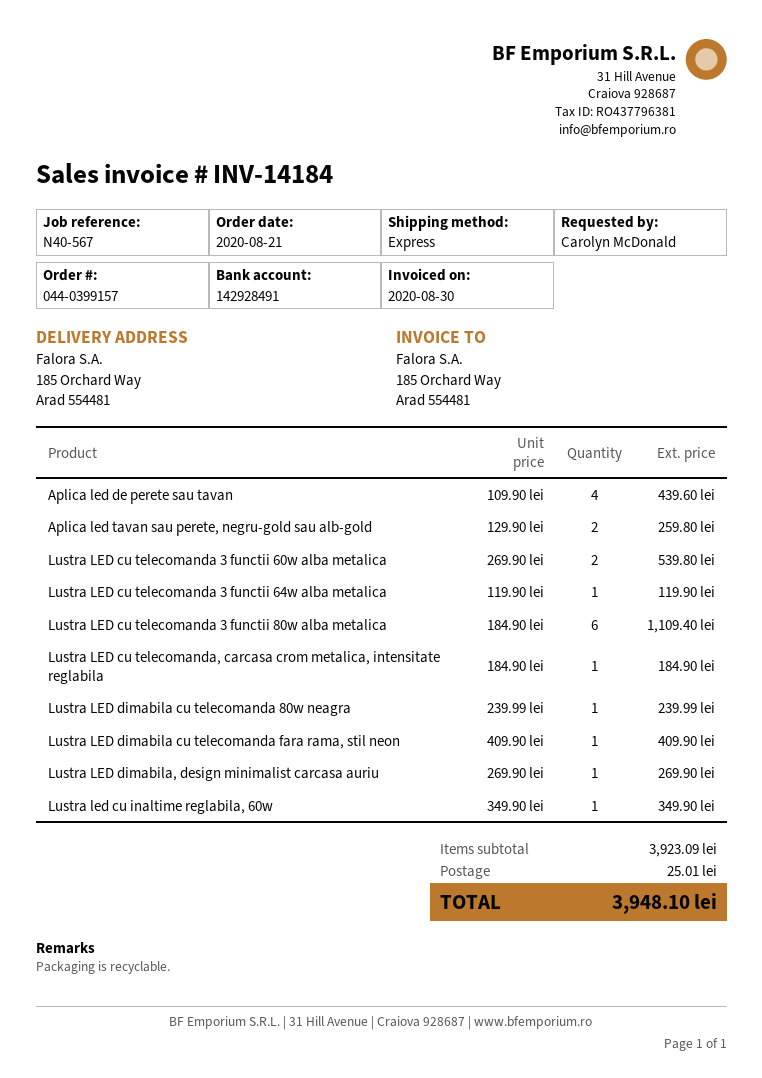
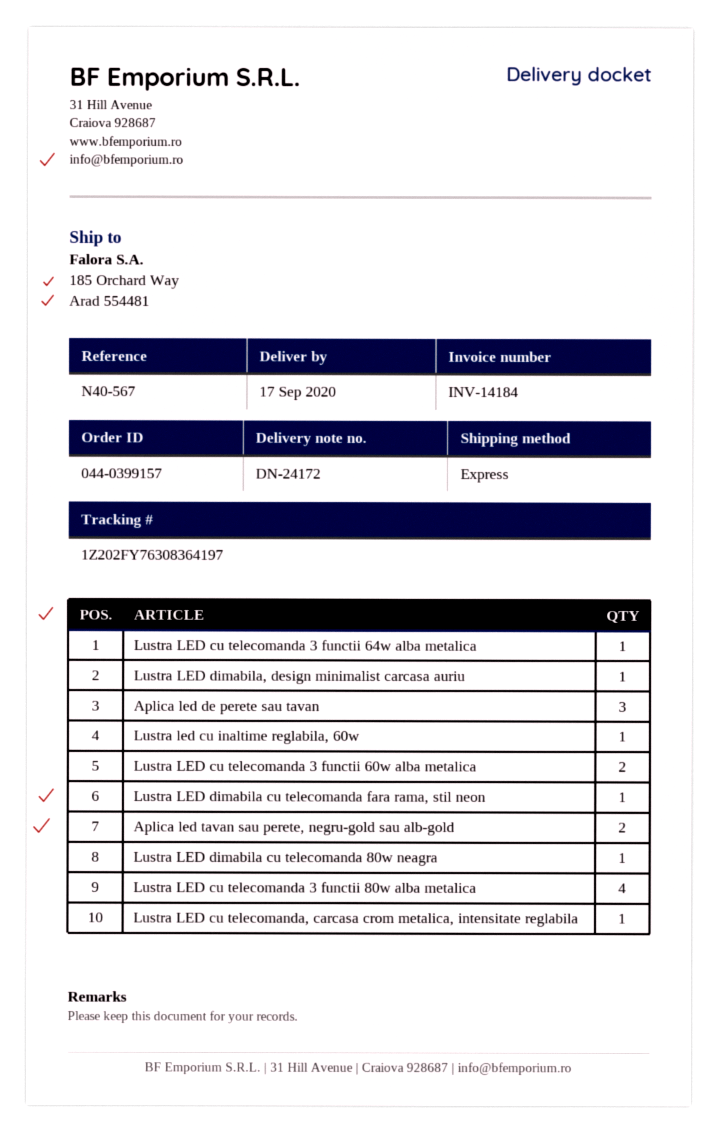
Aplica led de perete sau tavan: 4 -> 3
Lustra LED cu telecomanda 3 functii 80w alba metalica: 6 -> 4

